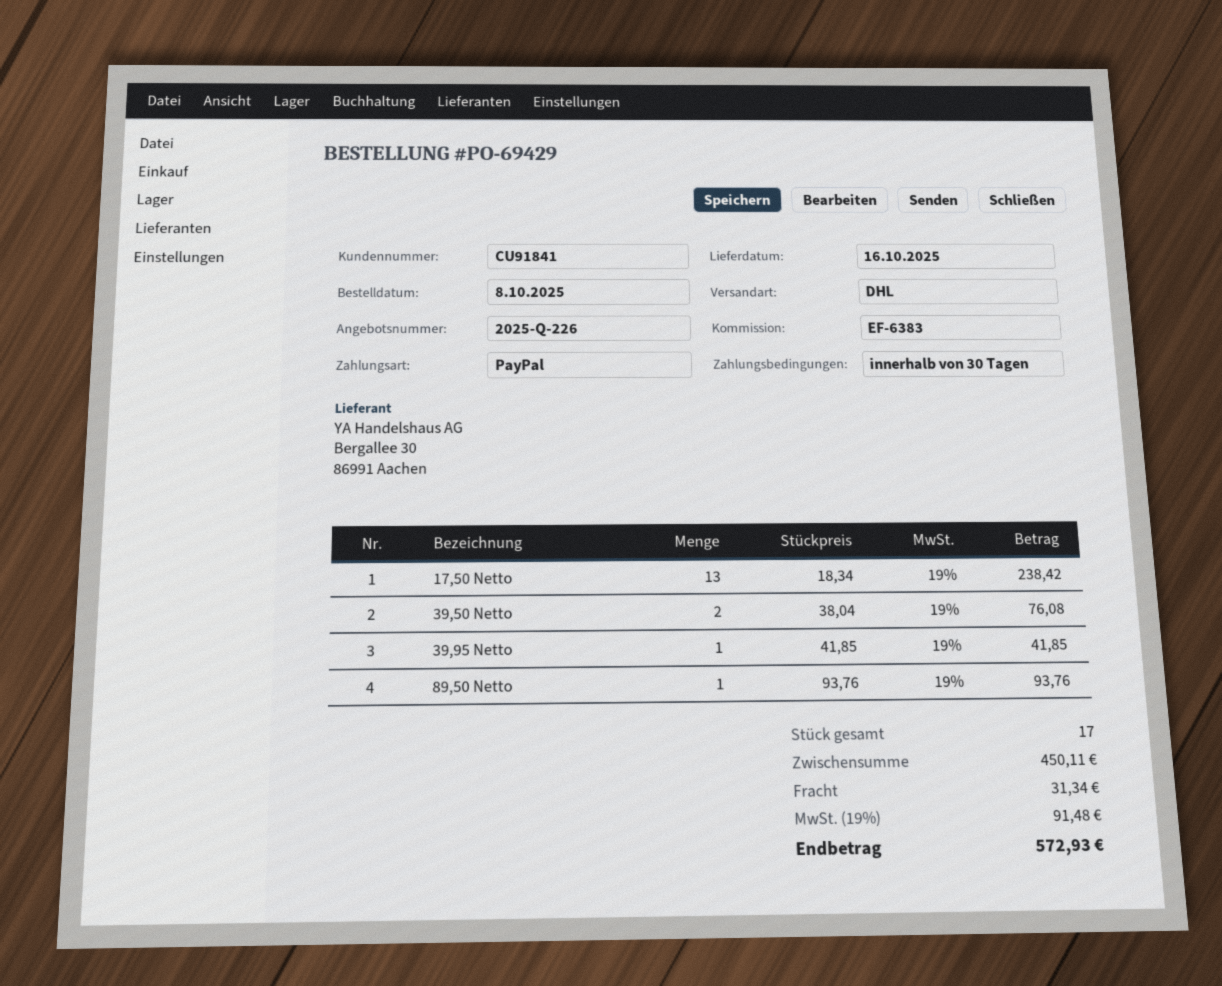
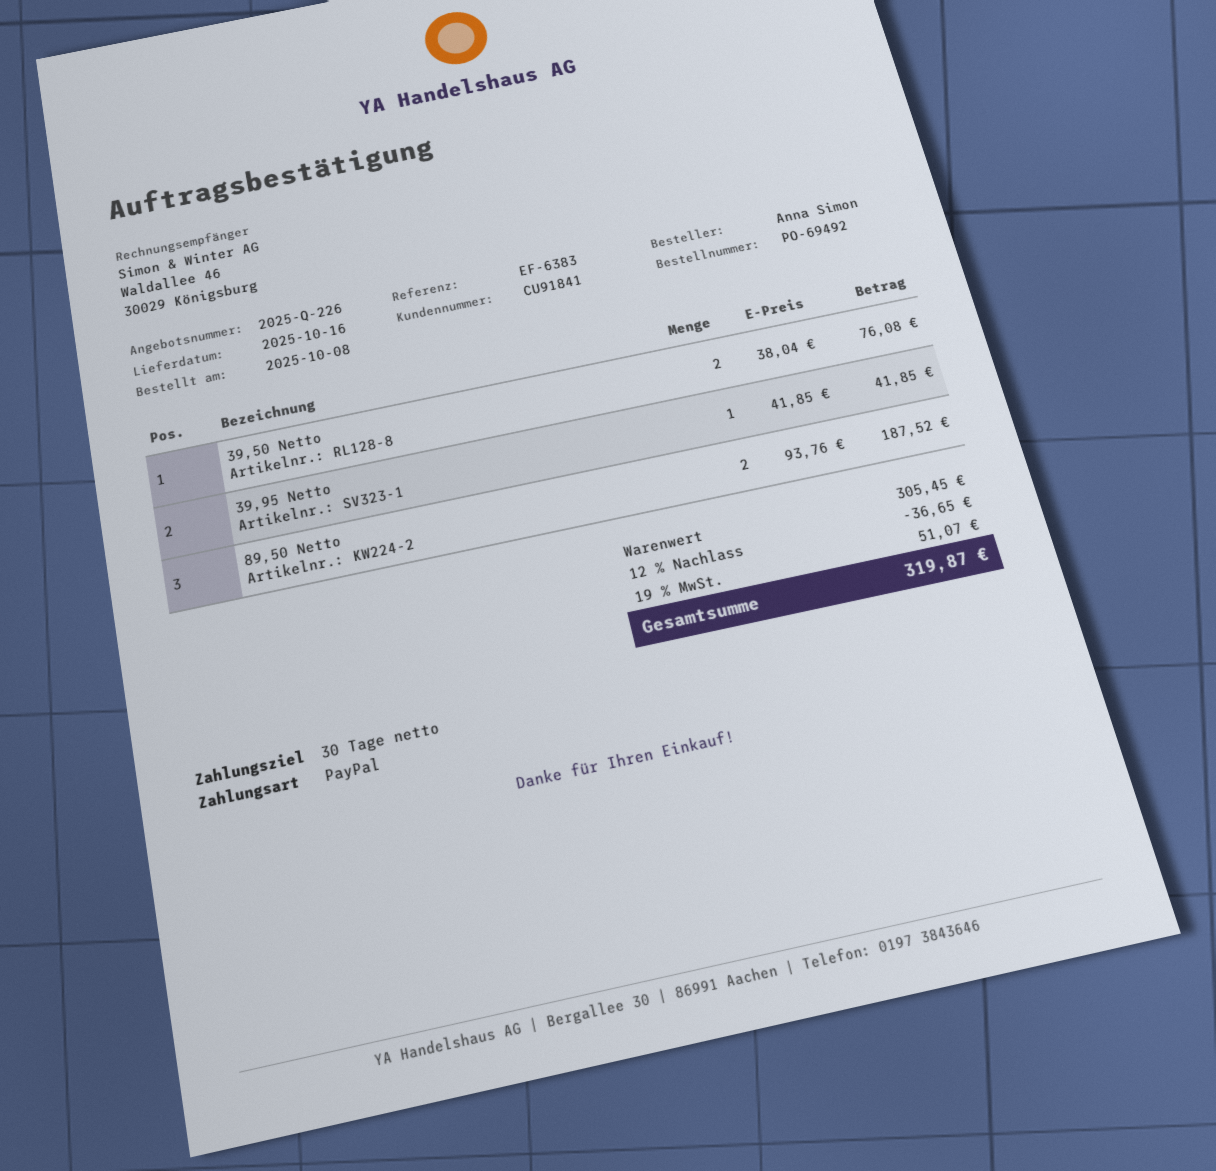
order number: PO-69429 -> PO-69492
17,50 Netto: 13 x 18.34 = 238.42 -> none
89,50 Netto: 1 x 93.76 = 93.76 -> 2 x 93.76 = 187.52
subtotal: 450.11 -> 305.45
discount: none -> 12% = 36.65
shipping: 31.34 -> none
tax: 19% = 91.48 -> 19% = 51.07
total: 572.93 -> 319.87

